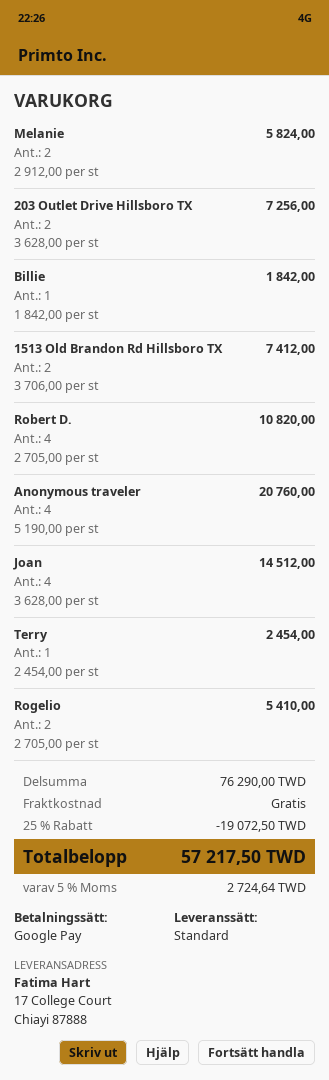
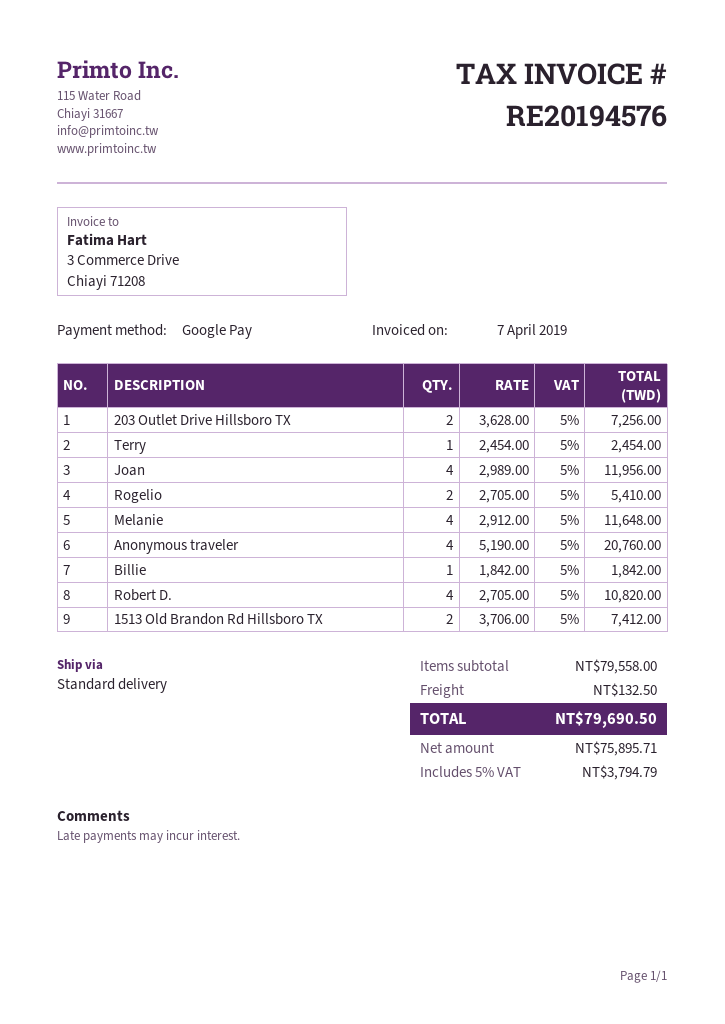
Melanie: 2 x 2912.00 = 5824.00 -> 4 x 2912.00 = 11648.00
Joan: 4 x 3628.00 = 14512.00 -> 4 x 2989.00 = 11956.00
subtotal: 76290.00 -> 79558.00
discount: 25% = 19072.50 -> none
shipping: 0.00 -> 132.50
tax: 5% = 2724.64 -> 5% = 3794.79
total: 57217.50 -> 79690.50

